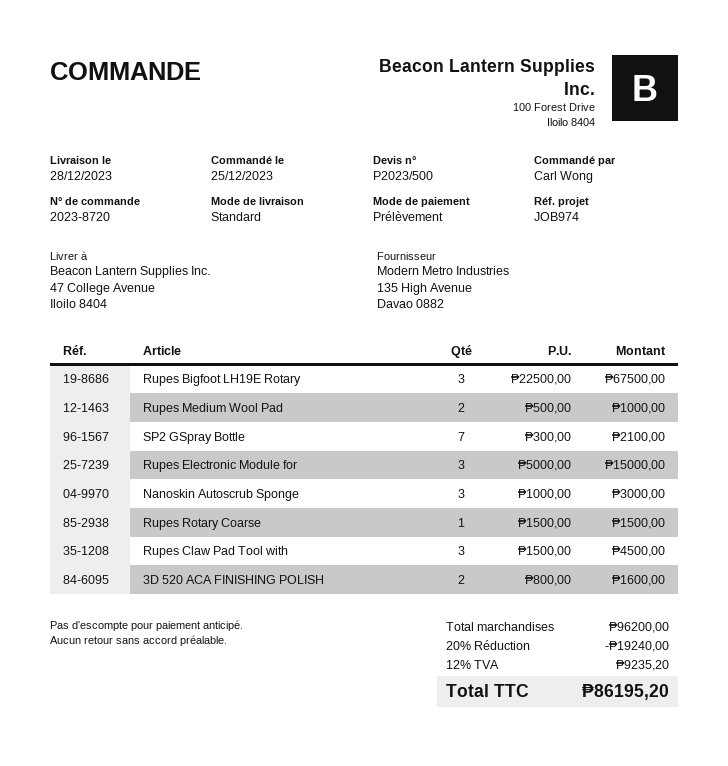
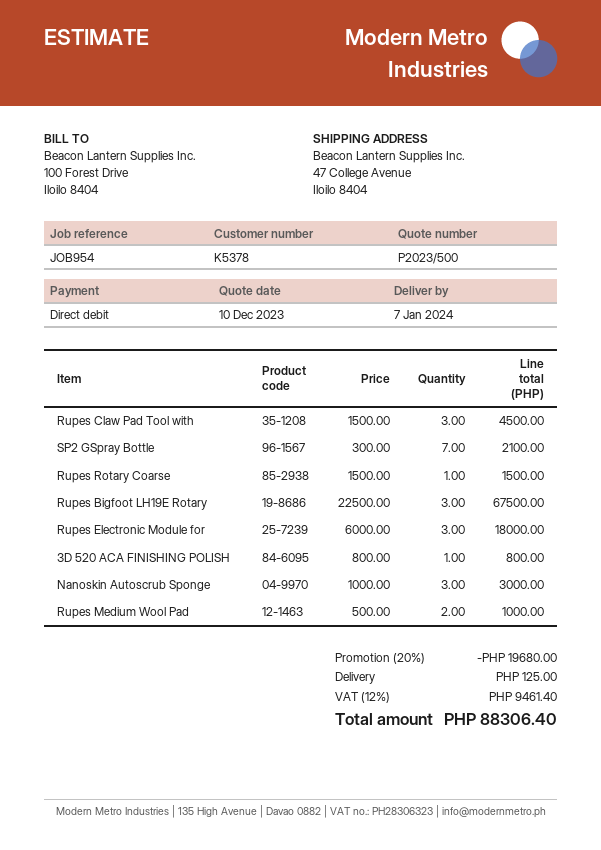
delivery date: 2023-12-28 -> 2024-01-07
reference: JOB974 -> JOB954
Rupes Electronic Module for: 3 x 5000.00 = 15000.00 -> 3 x 6000.00 = 18000.00
3D 520 ACA FINISHING POLISH: 2 x 800.00 = 1600.00 -> 1 x 800.00 = 800.00
discount: 20% = 19240.00 -> 20% = 19680.00
shipping: none -> 125.00
tax: 12% = 9235.20 -> 12% = 9461.40
total: 86195.20 -> 88306.40

